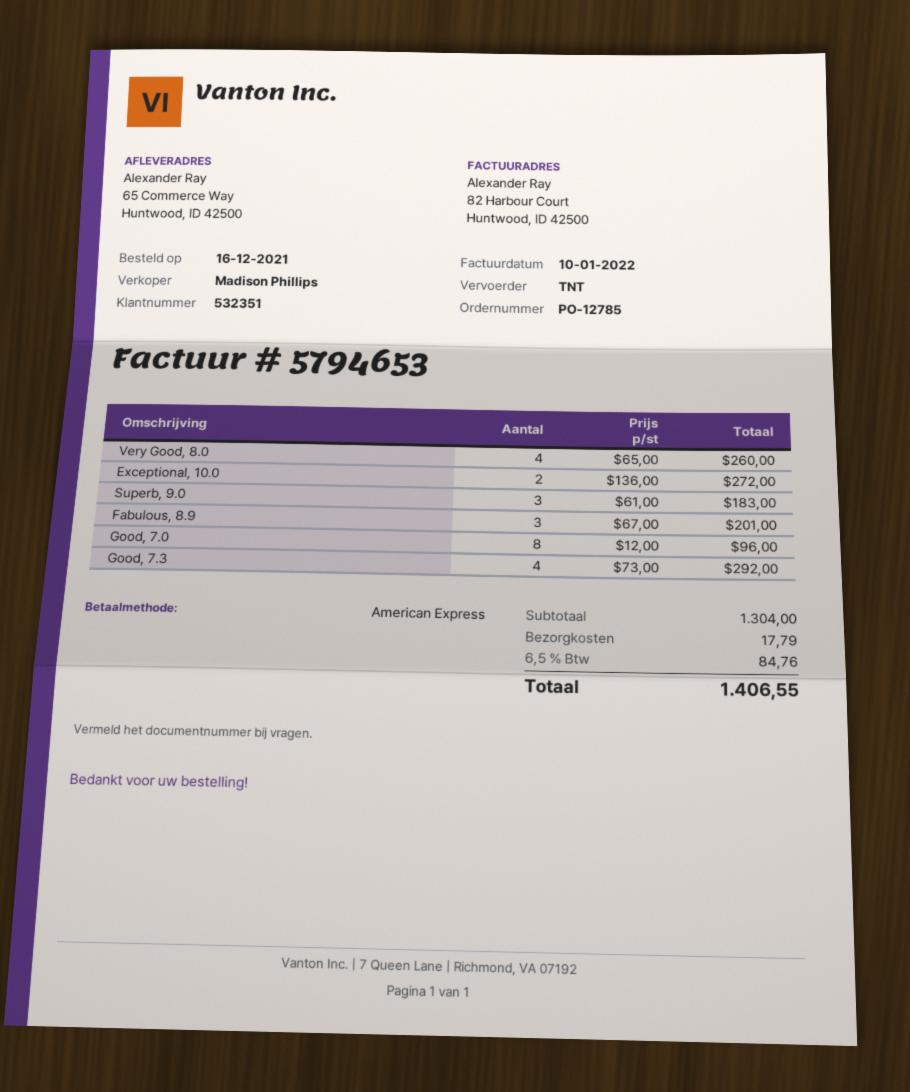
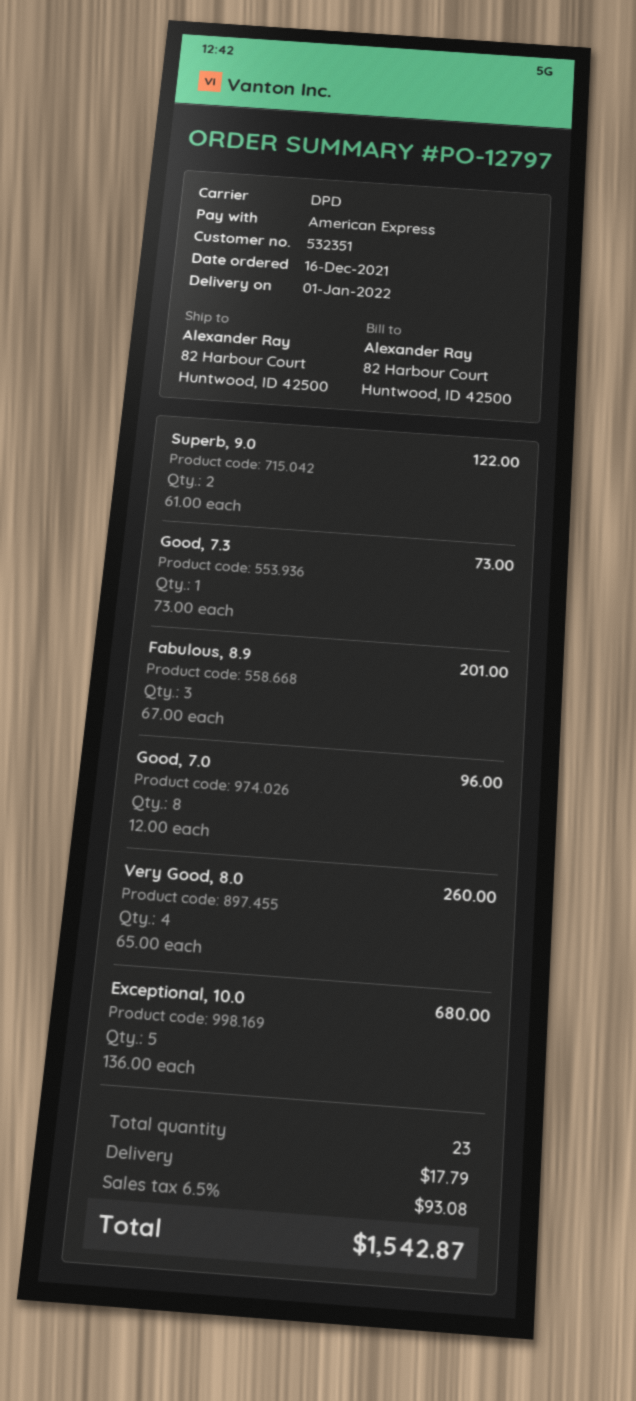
order number: PO-12785 -> PO-12797
shipping method: TNT -> DPD
ship to: 65 Commerce Way, Huntwood, ID 42500 -> 82 Harbour Court, Huntwood, ID 42500
Exceptional, 10.0: 2 x 136.00 = 272.00 -> 5 x 136.00 = 680.00
Superb, 9.0: 3 x 61.00 = 183.00 -> 2 x 61.00 = 122.00
Good, 7.3: 4 x 73.00 = 292.00 -> 1 x 73.00 = 73.00
tax: 6.5% = 84.76 -> 6.5% = 93.08
total: 1406.55 -> 1542.87

